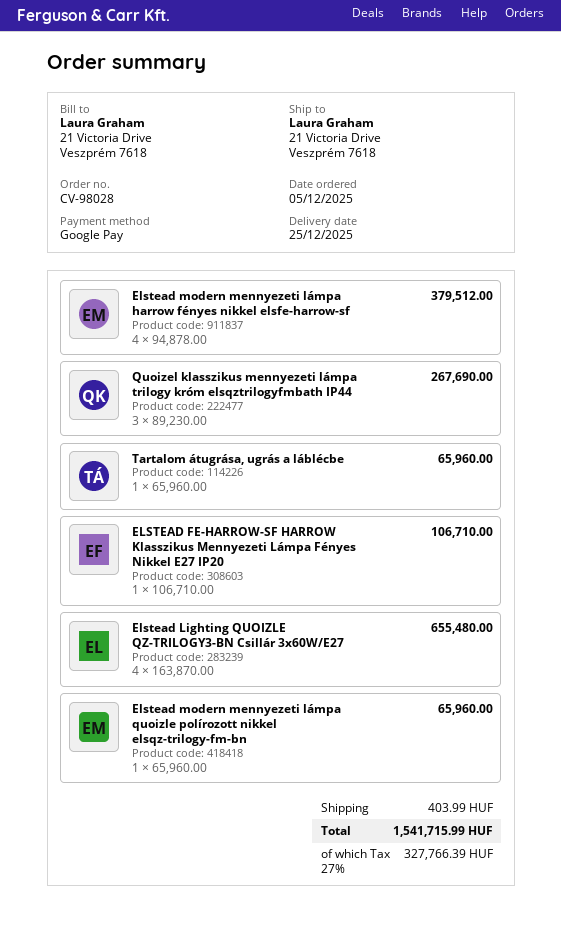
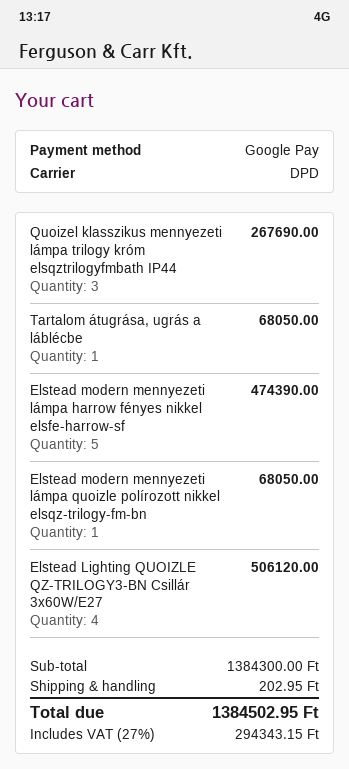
Elstead modern mennyezeti lámpa harrow fényes nikkel elsfe-harrow-sf: 4 for 379512.00 -> 5 for 474390.00
Tartalom átugrása, ugrás a láblécbe: 1 for 65960.00 -> 1 for 68050.00
ELSTEAD FE-HARROW-SF HARROW Klasszikus Mennyezeti Lámpa Fényes Nikkel E27 IP20: 1 for 106710.00 -> none
Elstead Lighting QUOIZLE QZ-TRILOGY3-BN Csillár 3x60W/E27: 4 for 655480.00 -> 4 for 506120.00
Elstead modern mennyezeti lámpa quoizle polírozott nikkel elsqz-trilogy-fm-bn: 1 for 65960.00 -> 1 for 68050.00
shipping: 403.99 -> 202.95
tax: 27% = 327766.39 -> 27% = 294343.15
total: 1541715.99 -> 1384502.95

